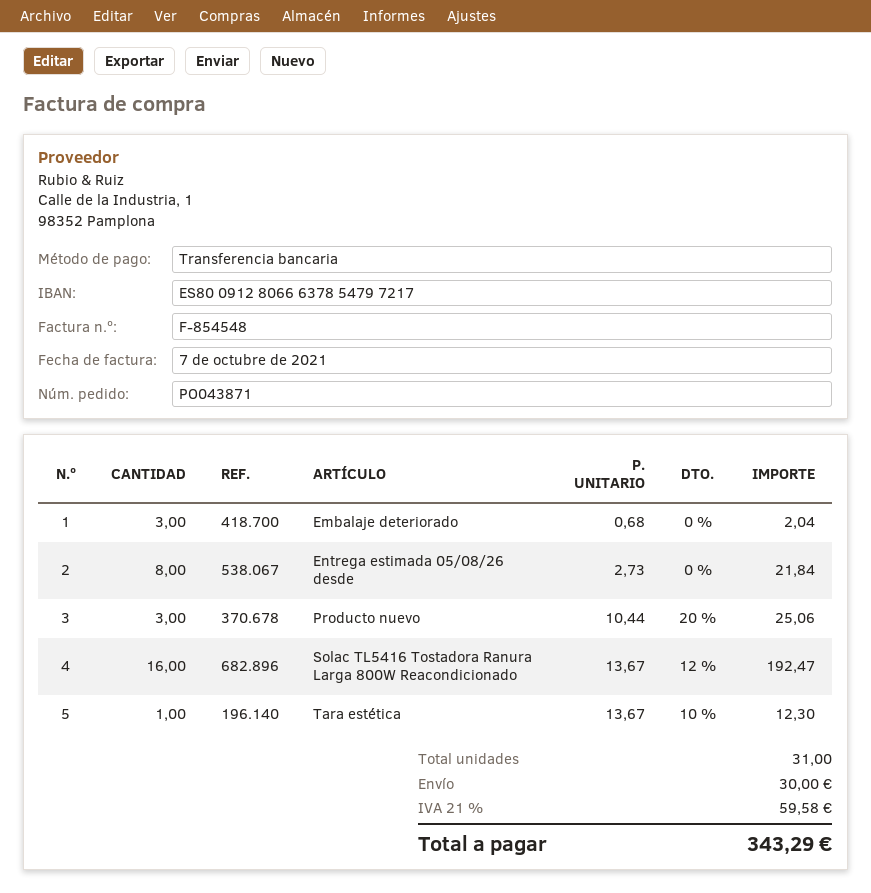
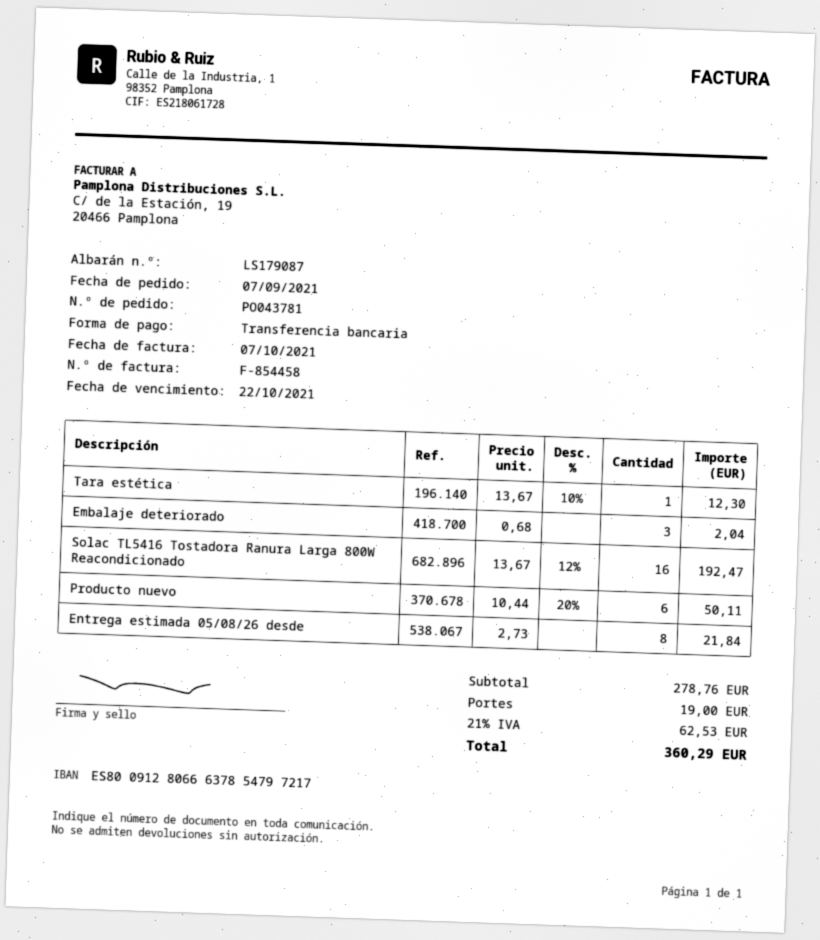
order number: PO043871 -> PO043781
invoice number: F-854548 -> F-854458
Producto nuevo: 3 x 10.44 - 20% = 25.06 -> 6 x 10.44 - 20% = 50.11
shipping: 30.00 -> 19.00
tax: 21% = 59.58 -> 21% = 62.53
total: 343.29 -> 360.29

